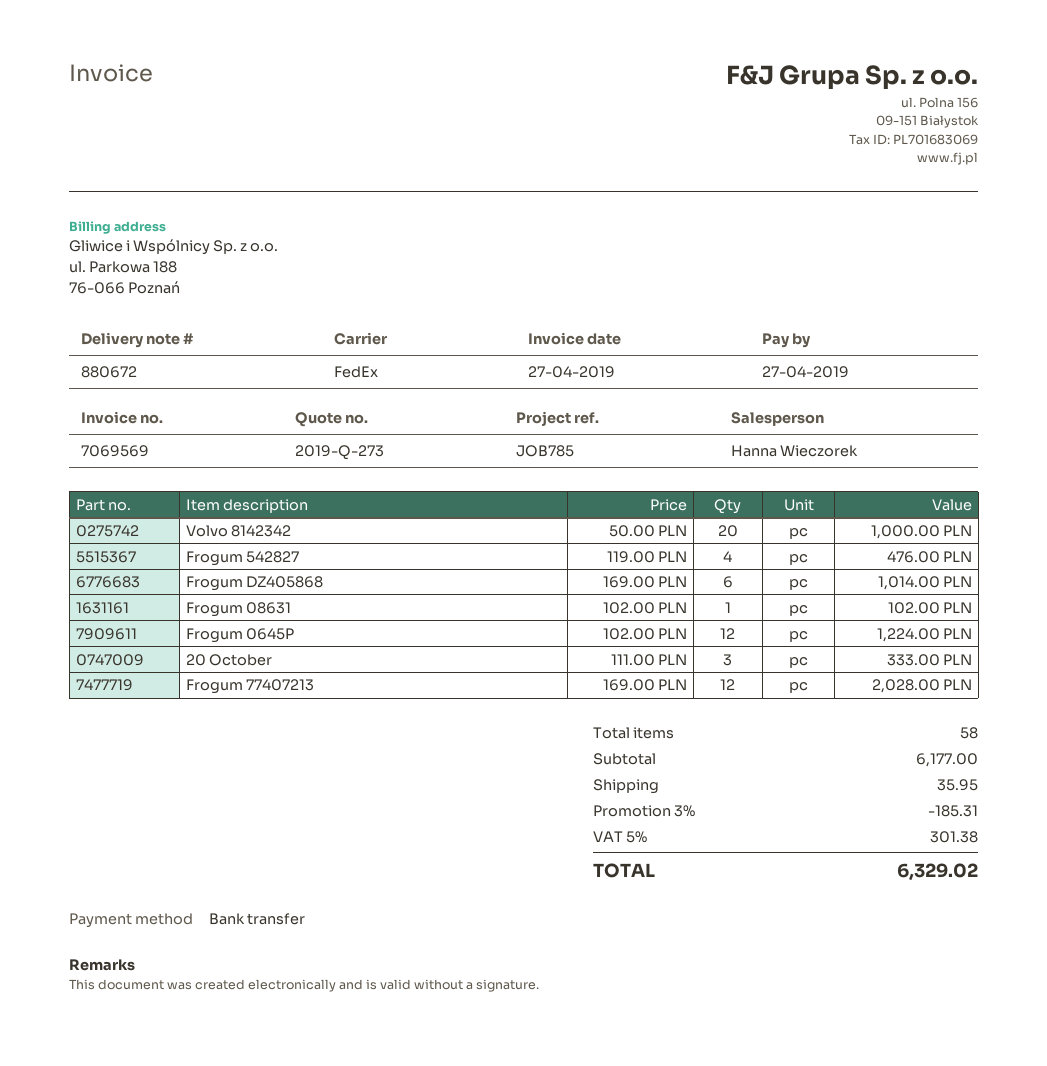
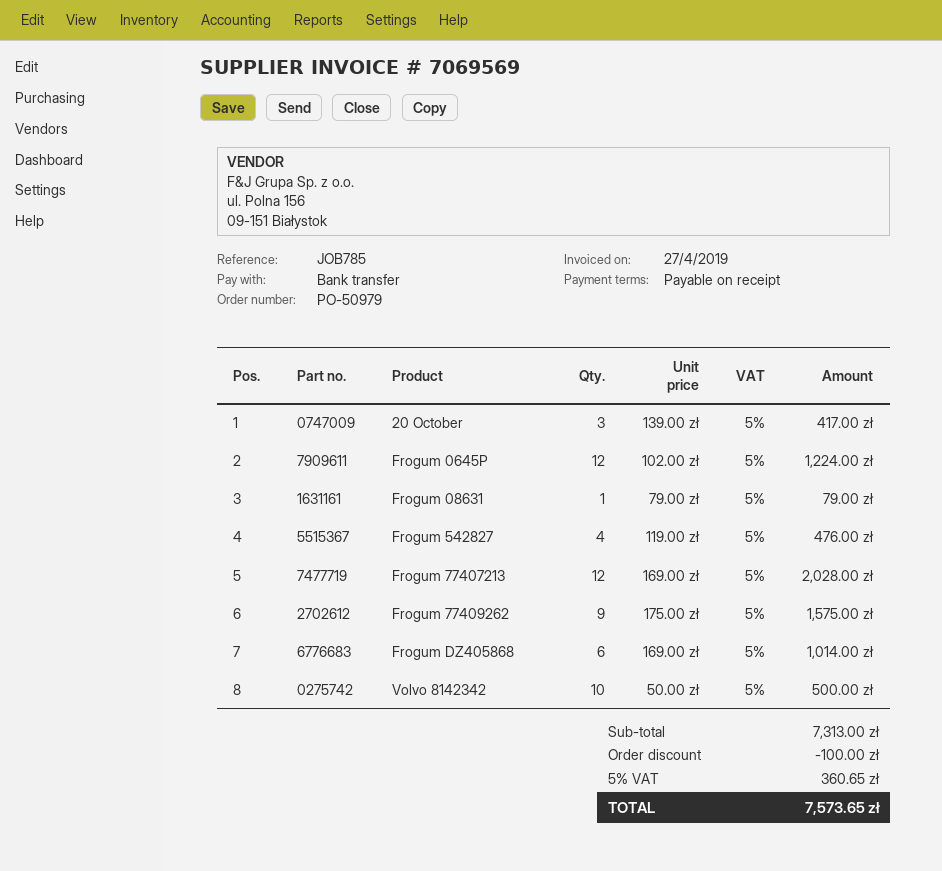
Volvo 8142342: 20 x 50.00 = 1000.00 -> 10 x 50.00 = 500.00
Frogum 08631: 1 x 102.00 = 102.00 -> 1 x 79.00 = 79.00
20 October: 3 x 111.00 = 333.00 -> 3 x 139.00 = 417.00
Frogum 77409262: none -> 9 x 175.00 = 1575.00
subtotal: 6177.00 -> 7313.00
discount: 185.31 -> 100.00
shipping: 35.95 -> none
tax: 5% = 301.38 -> 5% = 360.65
total: 6329.02 -> 7573.65

